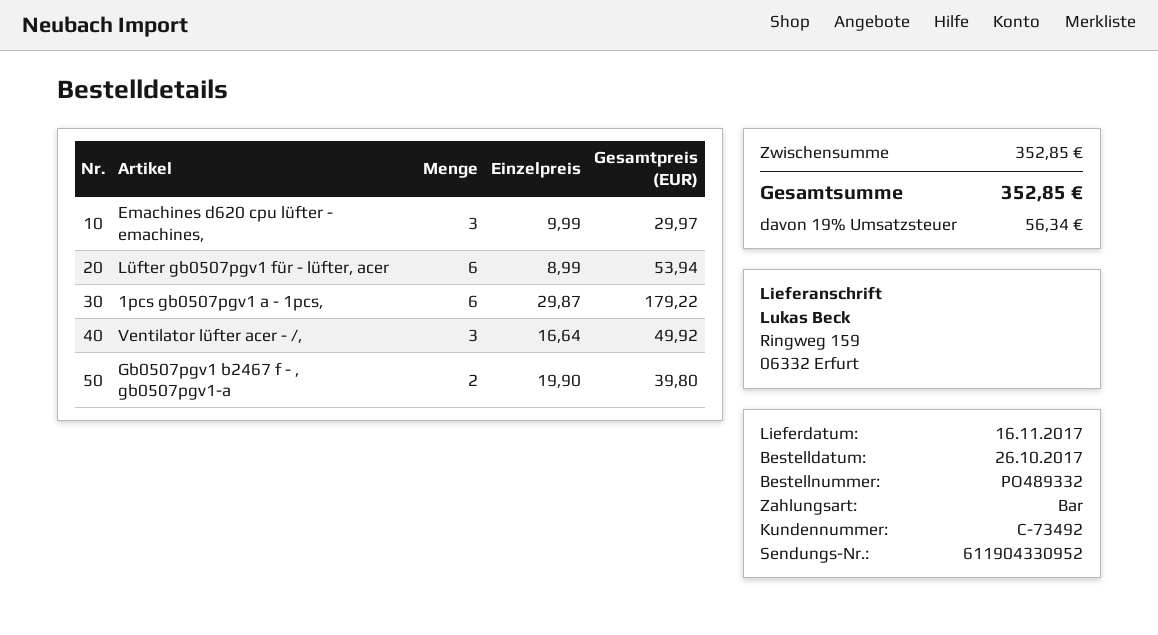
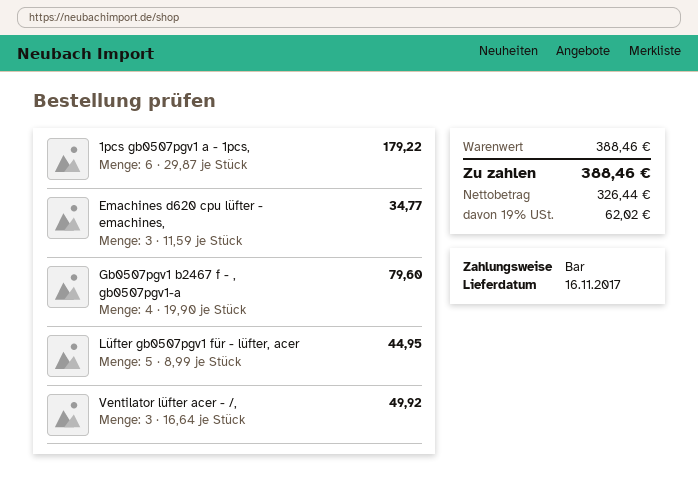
Emachines d620 cpu lüfter - emachines,: 3 x 9.99 = 29.97 -> 3 x 11.59 = 34.77
Lüfter gb0507pgv1 für - lüfter, acer: 6 x 8.99 = 53.94 -> 5 x 8.99 = 44.95
Gb0507pgv1 b2467 f - , gb0507pgv1-a: 2 x 19.90 = 39.80 -> 4 x 19.90 = 79.60
subtotal: 352.85 -> 388.46
tax: 19% = 56.34 -> 19% = 62.02
total: 352.85 -> 388.46

